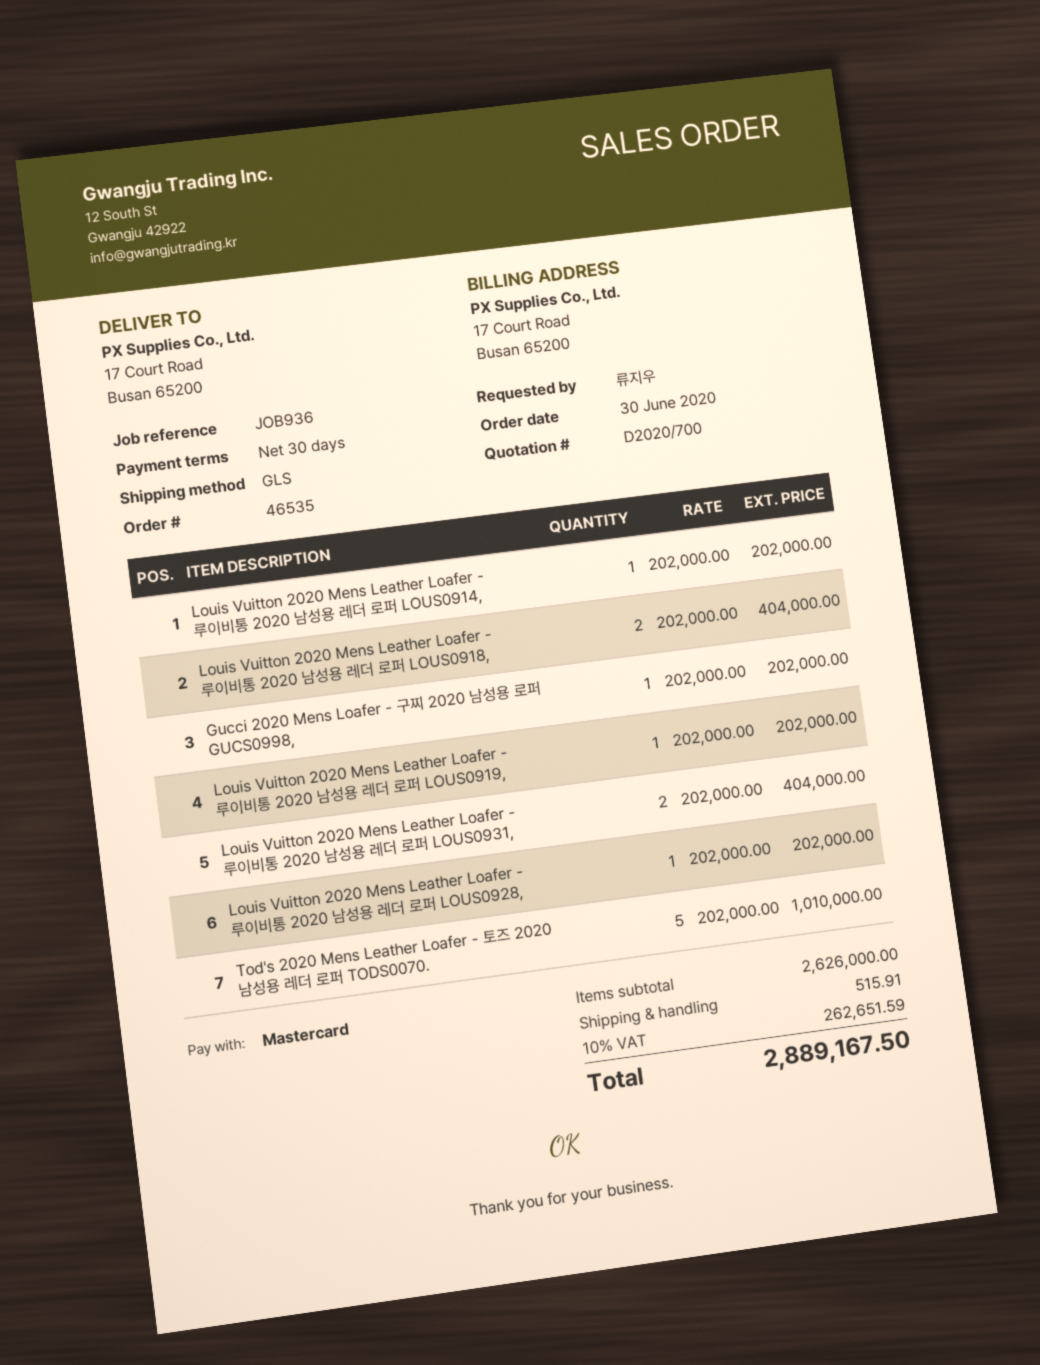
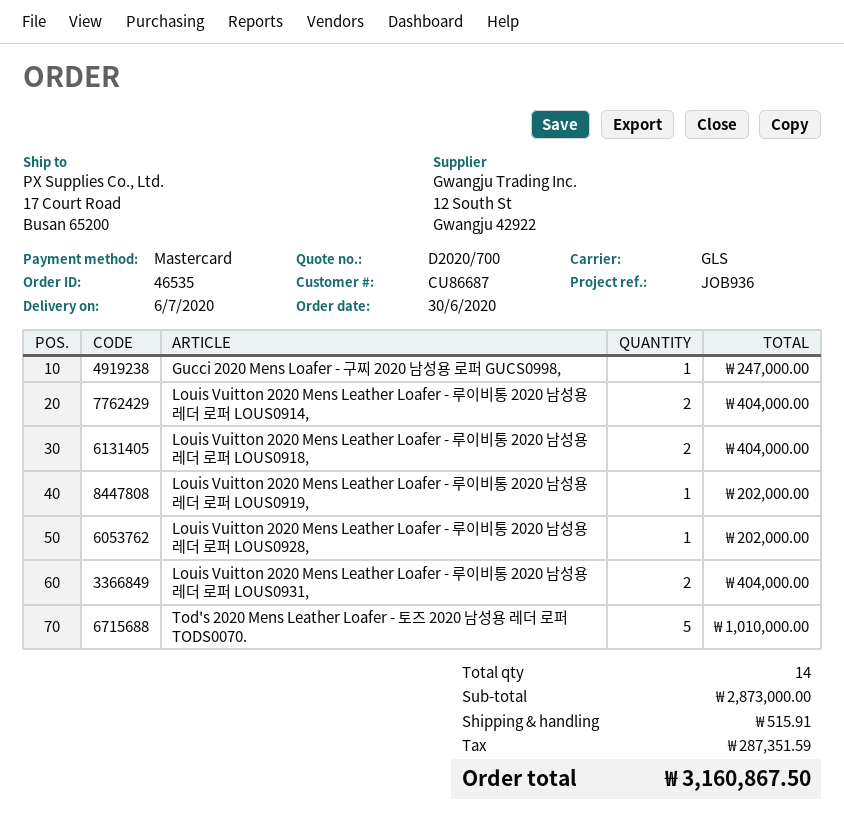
Louis Vuitton 2020 Mens Leather Loafer - 루이비통 2020 남성용 레더 로퍼 LOUS0914,: 1 for 202000.00 -> 2 for 404000.00
Gucci 2020 Mens Loafer - 구찌 2020 남성용 로퍼 GUCS0998,: 1 for 202000.00 -> 1 for 247000.00
subtotal: 2626000.00 -> 2873000.00
tax: 262651.59 -> 287351.59
total: 2889167.50 -> 3160867.50

